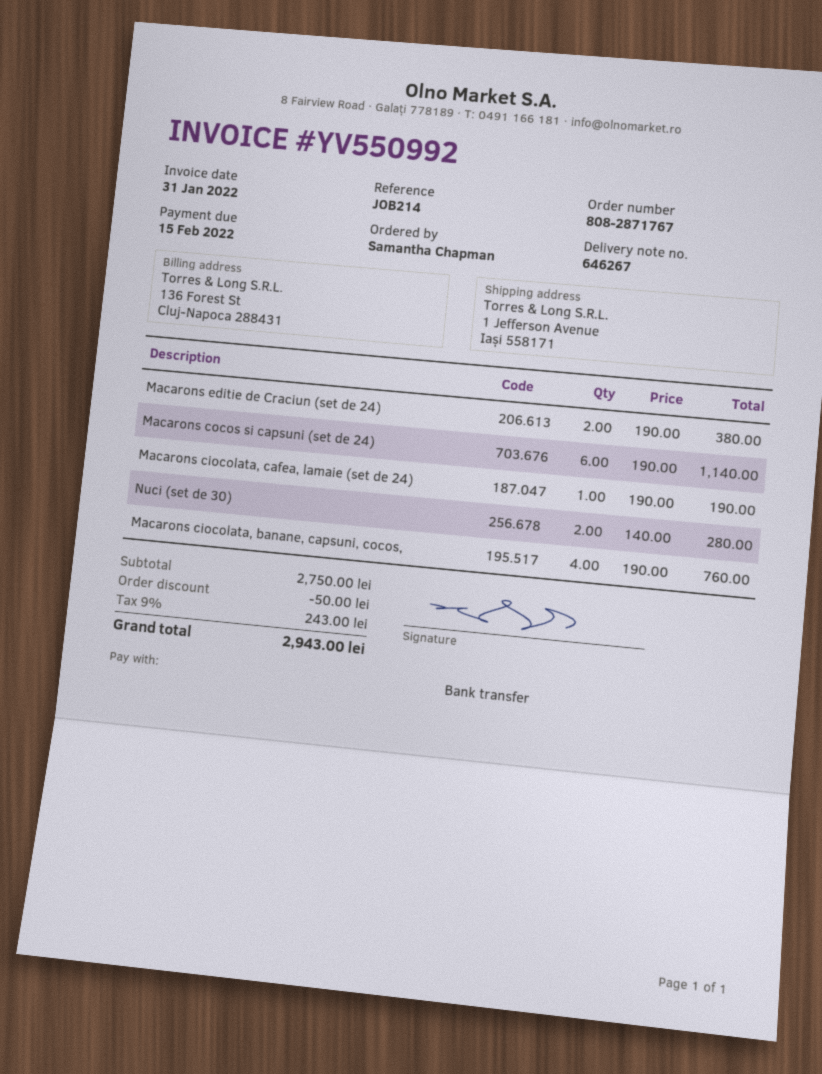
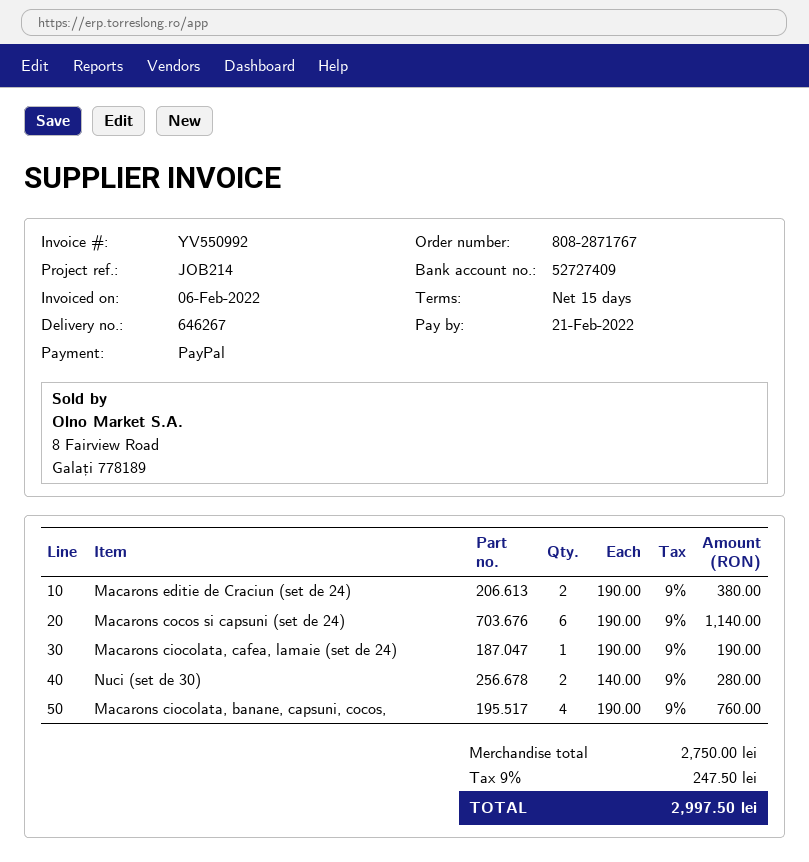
invoice date: 2022-01-31 -> 2022-02-06
due date: 2022-02-15 -> 2022-02-21
payment method: bank transfer -> PayPal
discount: 50.00 -> none
tax: 9% = 243.00 -> 9% = 247.50
total: 2943.00 -> 2997.50

